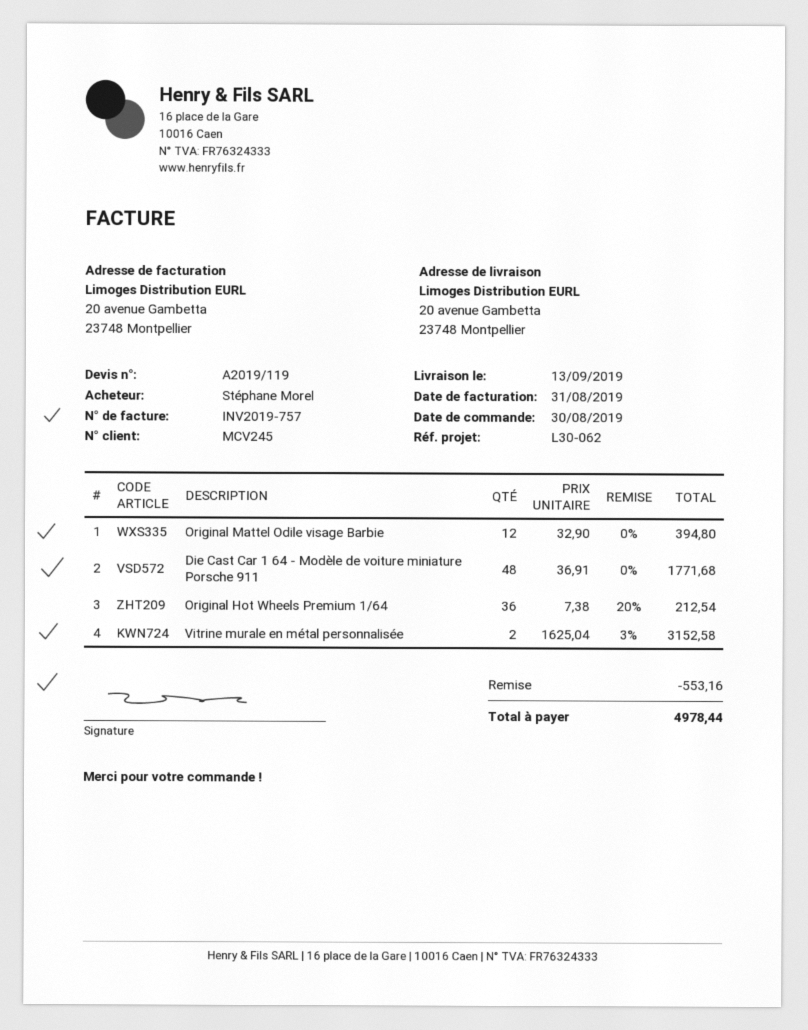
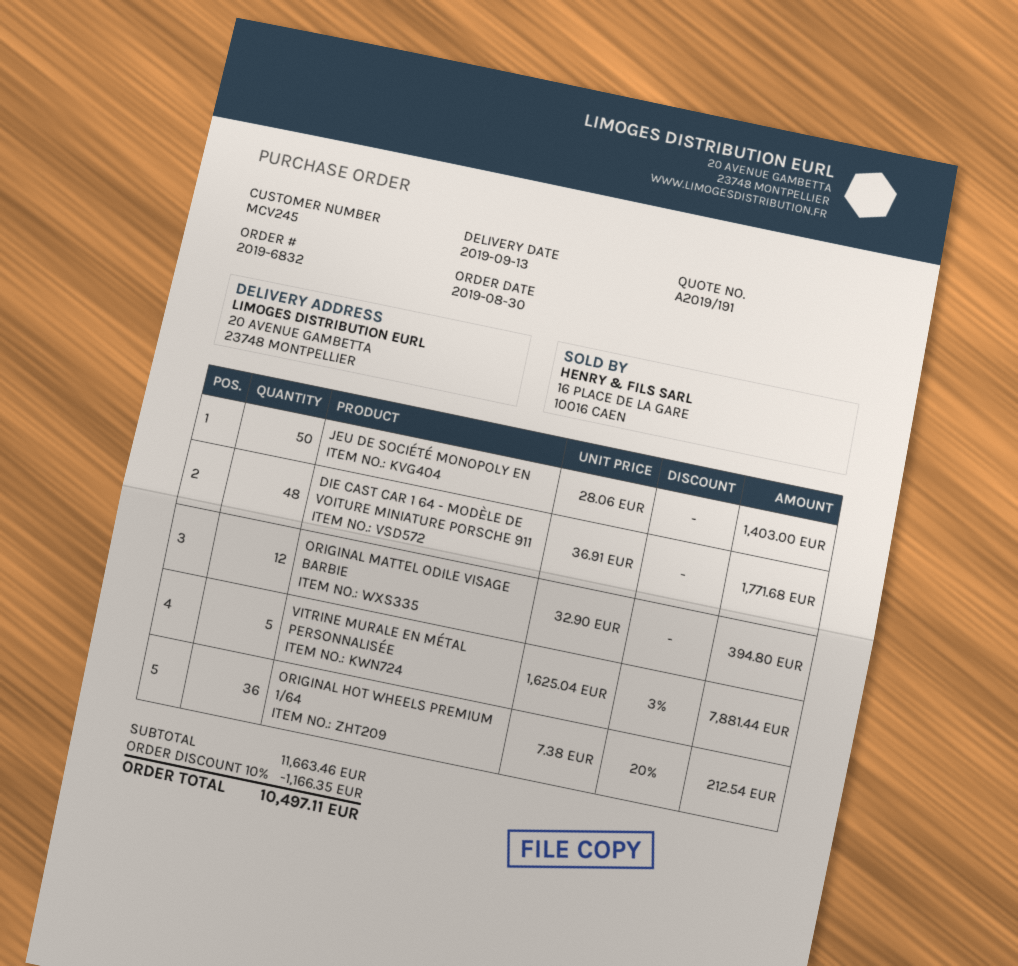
quote number: A2019/119 -> A2019/191
Vitrine murale en métal personnalisée: 2 x 1625.04 - 3% = 3152.58 -> 5 x 1625.04 - 3% = 7881.44
JEU DE SOCIÉTÉ MONOPOLY EN: none -> 50 x 28.06 = 1403.00
discount: 553.16 -> 1166.35
total: 4978.44 -> 10497.11

